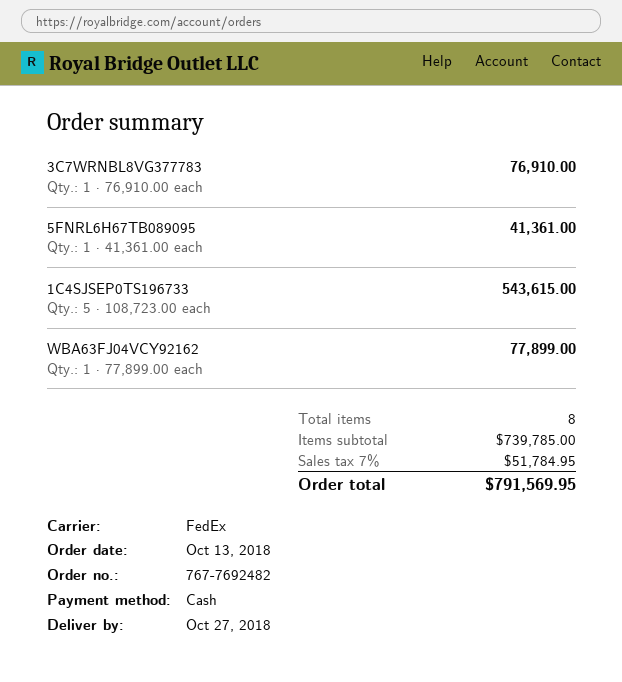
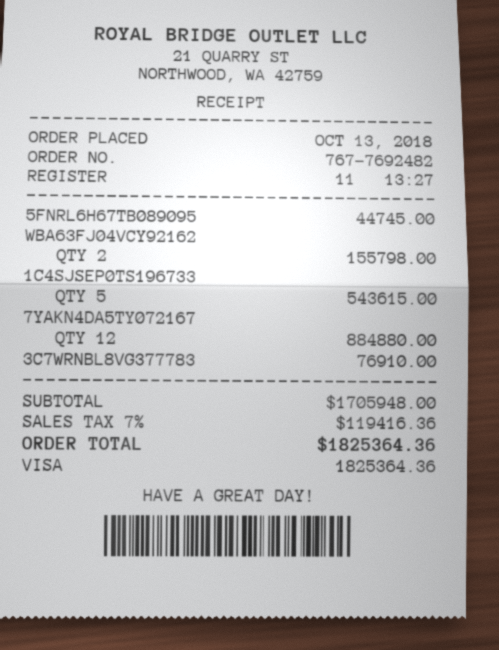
payment method: cash -> Visa
5FNRL6H67TB089095: 1 for 41361.00 -> 1 for 44745.00
WBA63FJ04VCY92162: 1 for 77899.00 -> 2 for 155798.00
7YAKN4DA5TY072167: none -> 12 for 884880.00
subtotal: 739785.00 -> 1705948.00
tax: 7% = 51784.95 -> 7% = 119416.36
total: 791569.95 -> 1825364.36

